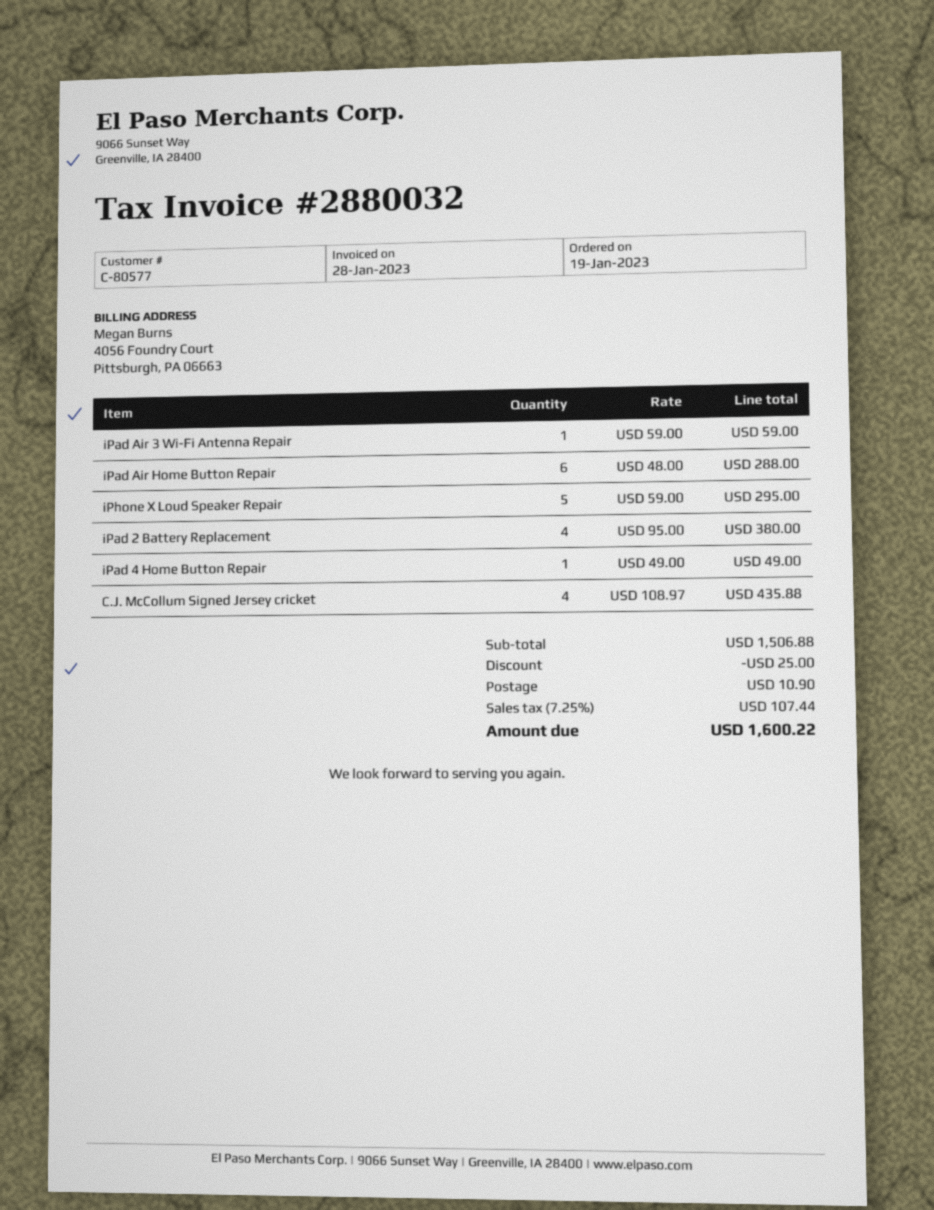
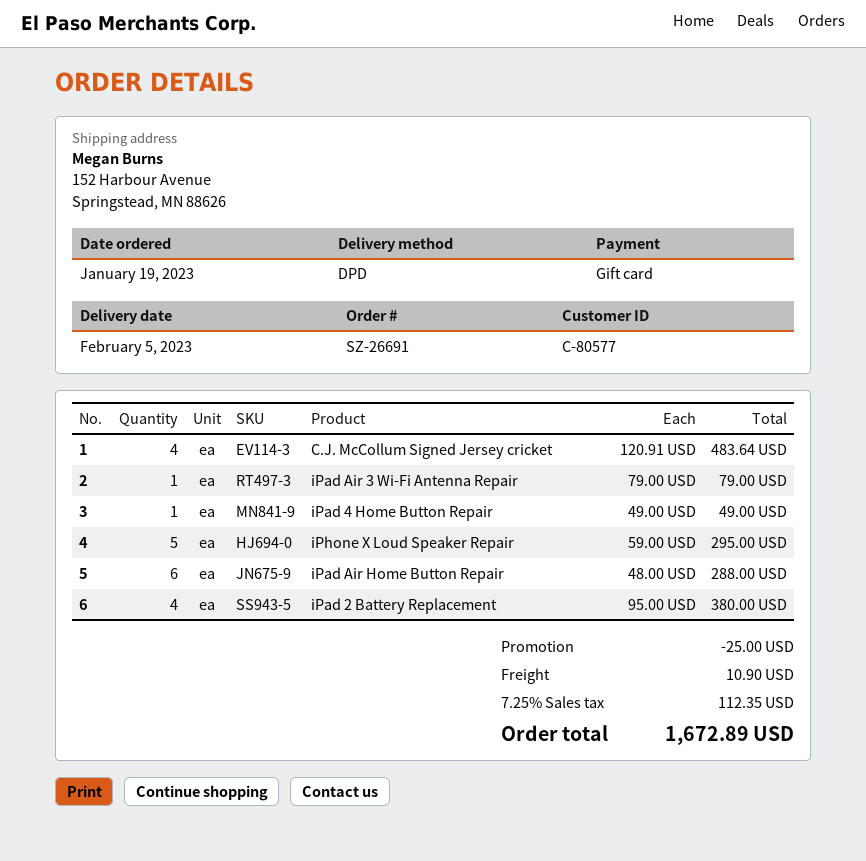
iPad Air 3 Wi-Fi Antenna Repair: 1 x 59.00 = 59.00 -> 1 x 79.00 = 79.00
C.J. McCollum Signed Jersey cricket: 4 x 108.97 = 435.88 -> 4 x 120.91 = 483.64
tax: 7.25% = 107.44 -> 7.25% = 112.35
total: 1600.22 -> 1672.89

